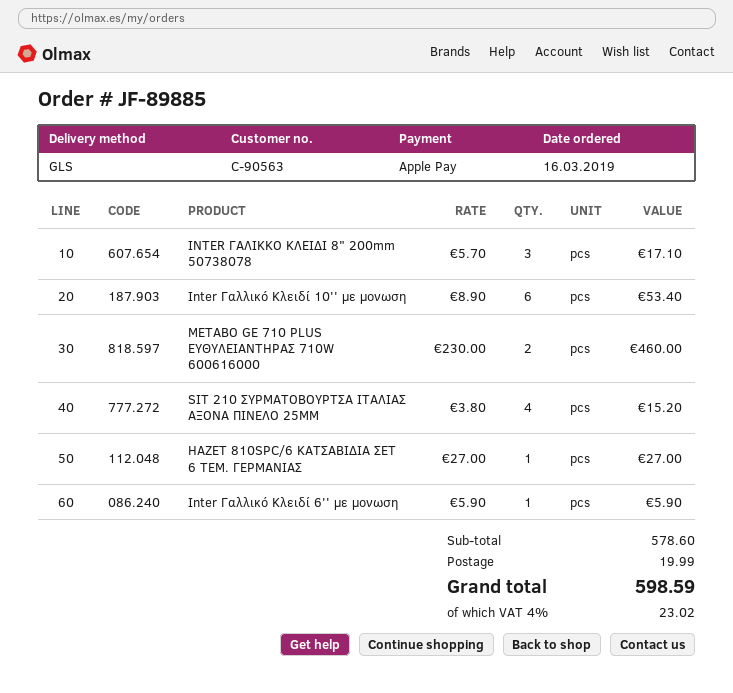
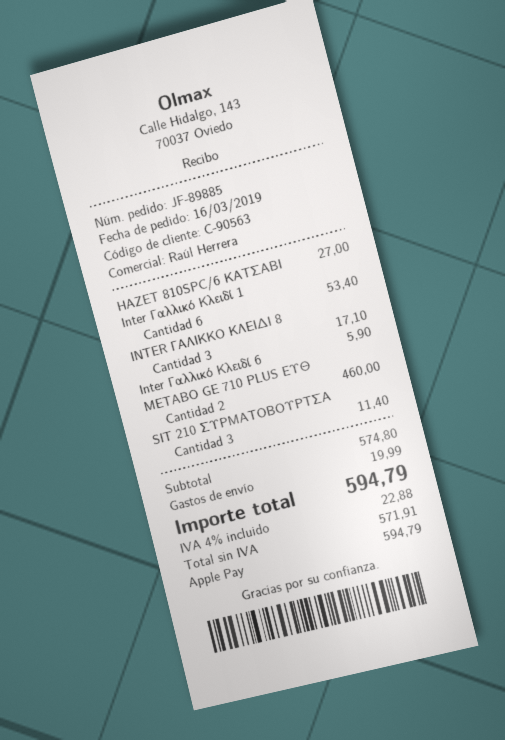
SIT 210 ΣΥΡΜΑΤΟΒΟΥΡΤΣΑ ΙΤΑΛΙΑΣ ΑΞΟΝΑ ΠΙΝΕΛΟ 25ΜΜ: 4 for 15.20 -> 3 for 11.40
subtotal: 578.60 -> 574.80
tax: 4% = 23.02 -> 4% = 22.88
total: 598.59 -> 594.79

